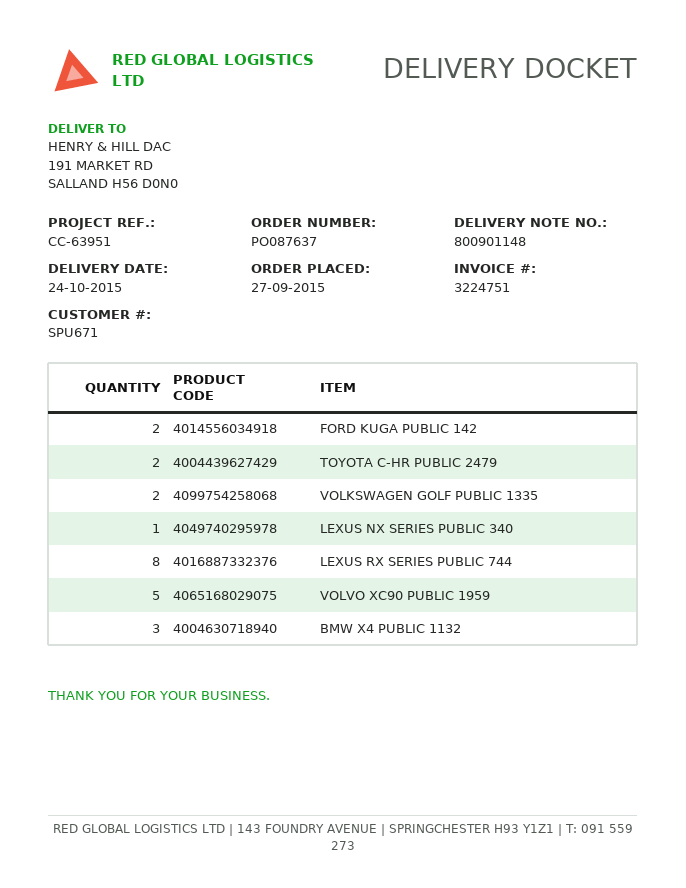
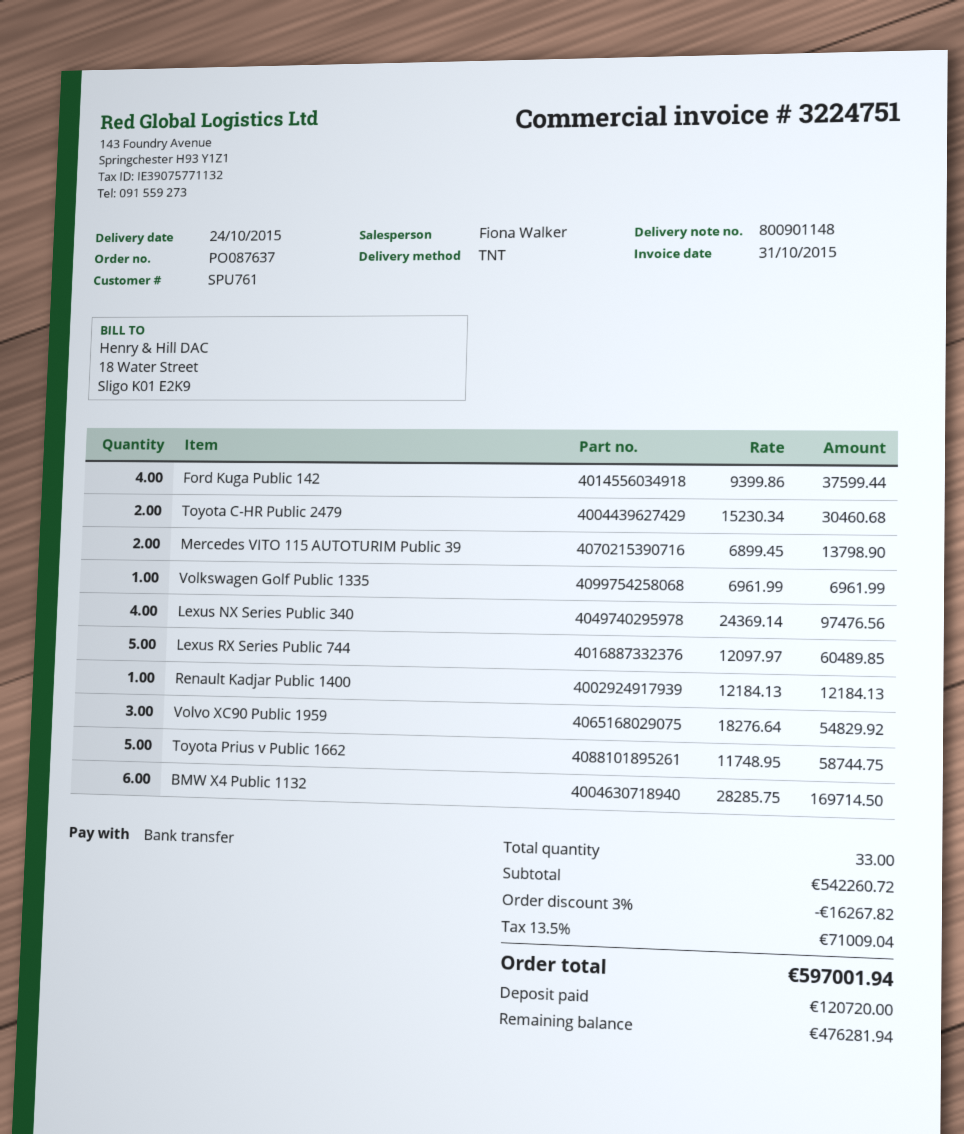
customer number: SPU671 -> SPU761
FORD KUGA PUBLIC 142: 2 -> 4
VOLKSWAGEN GOLF PUBLIC 1335: 2 -> 1
LEXUS NX SERIES PUBLIC 340: 1 -> 4
LEXUS RX SERIES PUBLIC 744: 8 -> 5
VOLVO XC90 PUBLIC 1959: 5 -> 3
BMW X4 PUBLIC 1132: 3 -> 6
Mercedes VITO 115 AUTOTURIM Public 39: none -> 2
Renault Kadjar Public 1400: none -> 1
Toyota Prius v Public 1662: none -> 5

